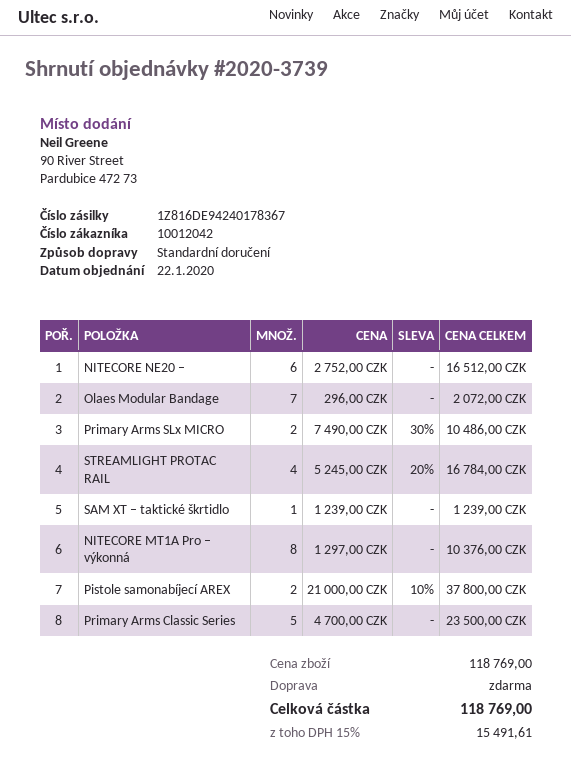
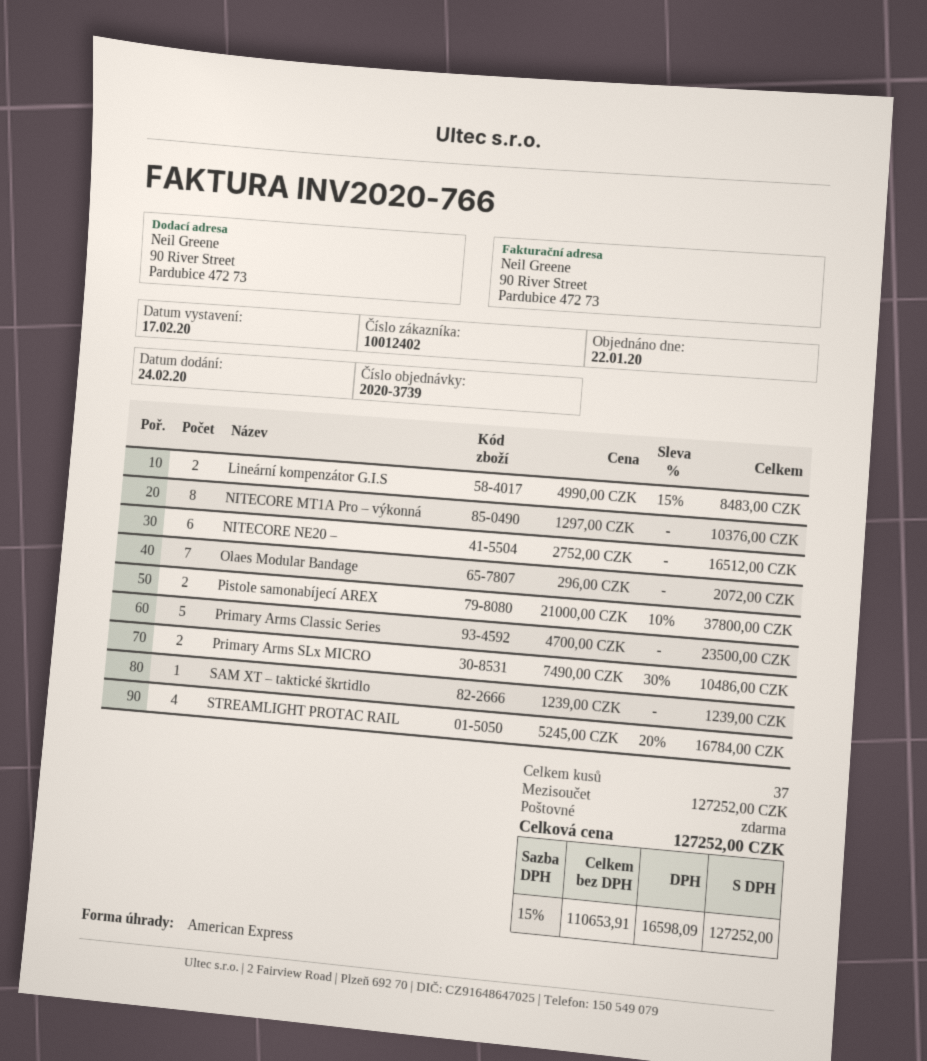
customer number: 10012042 -> 10012402
Lineární kompenzátor G.I.S: none -> 2 x 4990.00 - 15% = 8483.00
subtotal: 118769.00 -> 127252.00
tax: 15% = 15491.61 -> 15% = 16598.09
total: 118769.00 -> 127252.00

